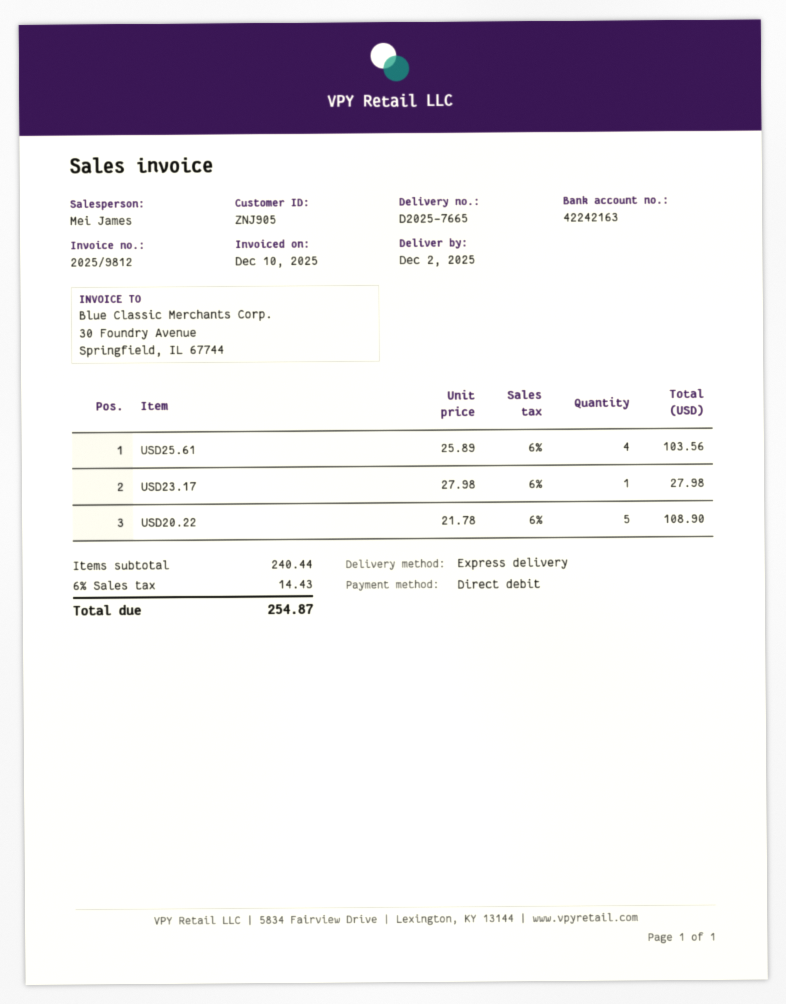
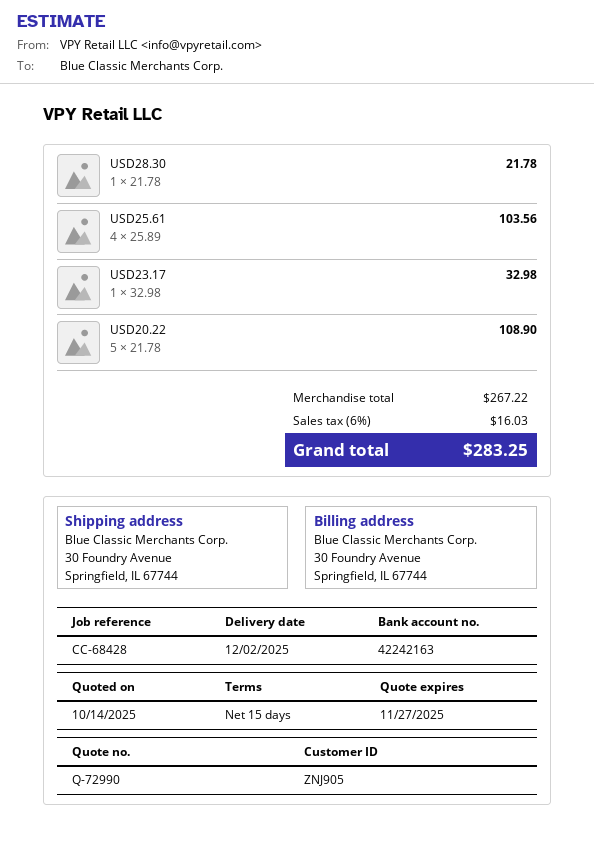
USD23.17: 1 x 27.98 = 27.98 -> 1 x 32.98 = 32.98
USD28.30: none -> 1 x 21.78 = 21.78
subtotal: 240.44 -> 267.22
tax: 6% = 14.43 -> 6% = 16.03
total: 254.87 -> 283.25

